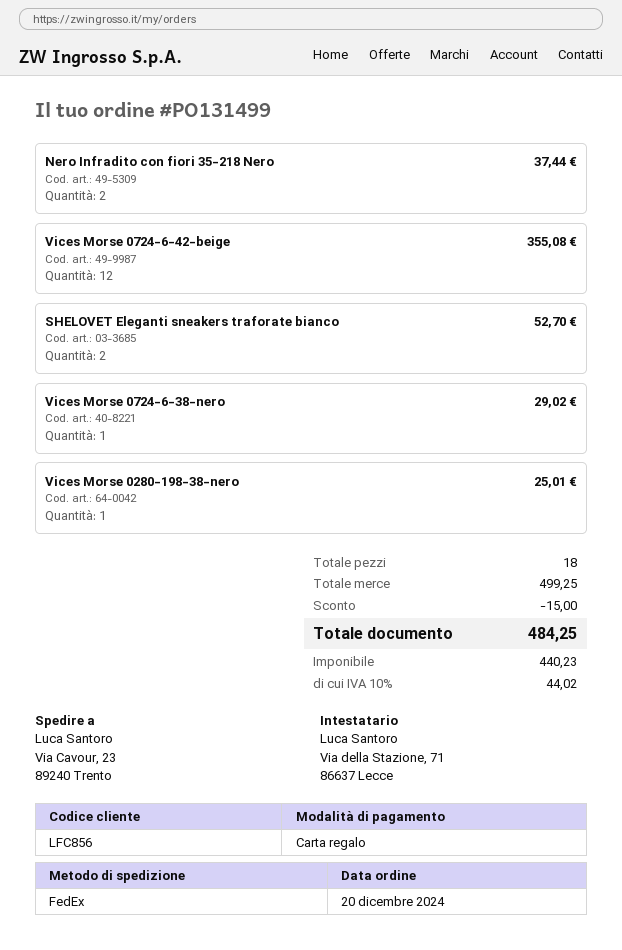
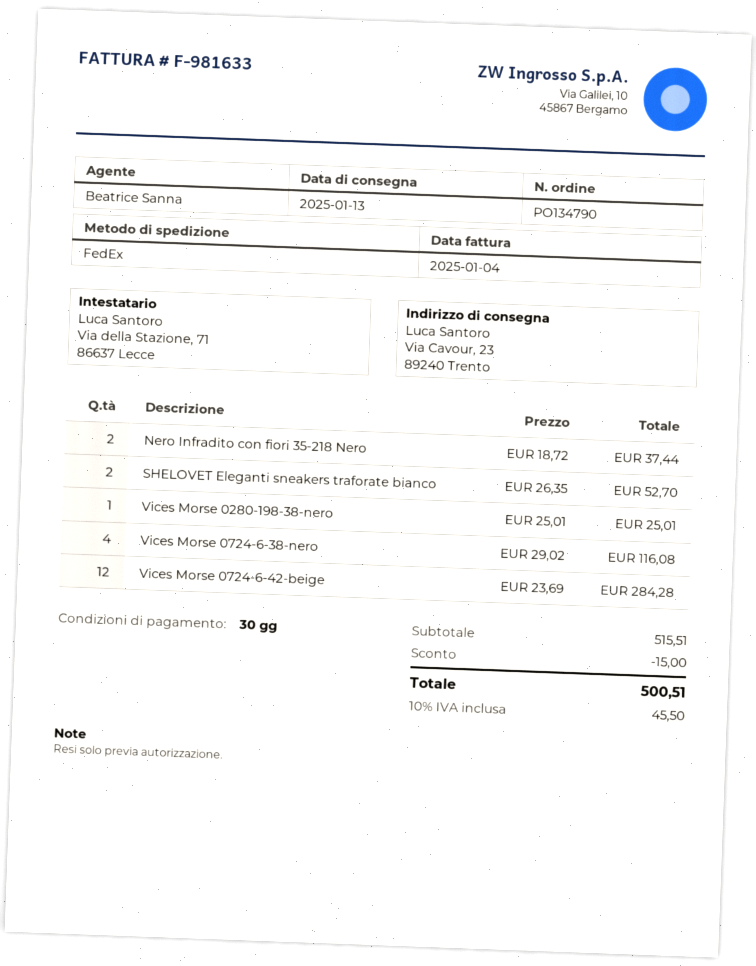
order number: PO131499 -> PO134790
Vices Morse 0724-6-42-beige: 12 for 355.08 -> 12 for 284.28
Vices Morse 0724-6-38-nero: 1 for 29.02 -> 4 for 116.08
subtotal: 499.25 -> 515.51
tax: 10% = 44.02 -> 10% = 45.50
total: 484.25 -> 500.51

